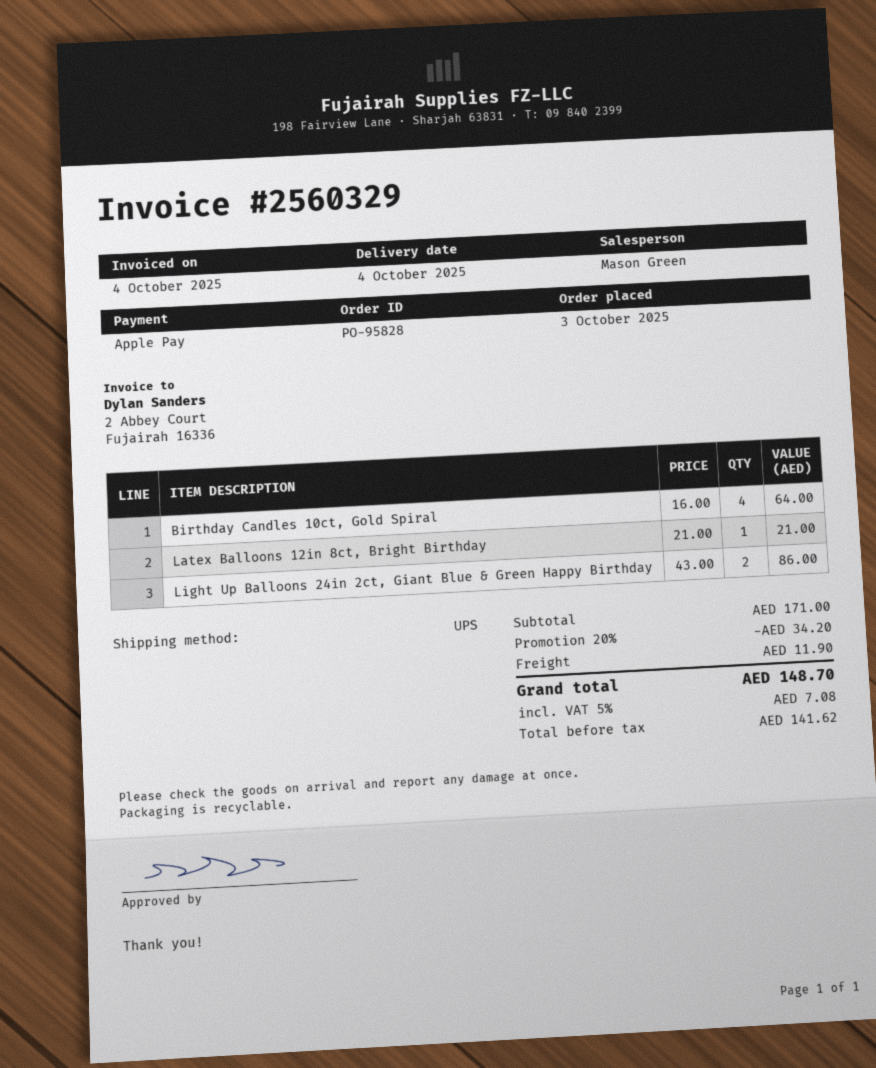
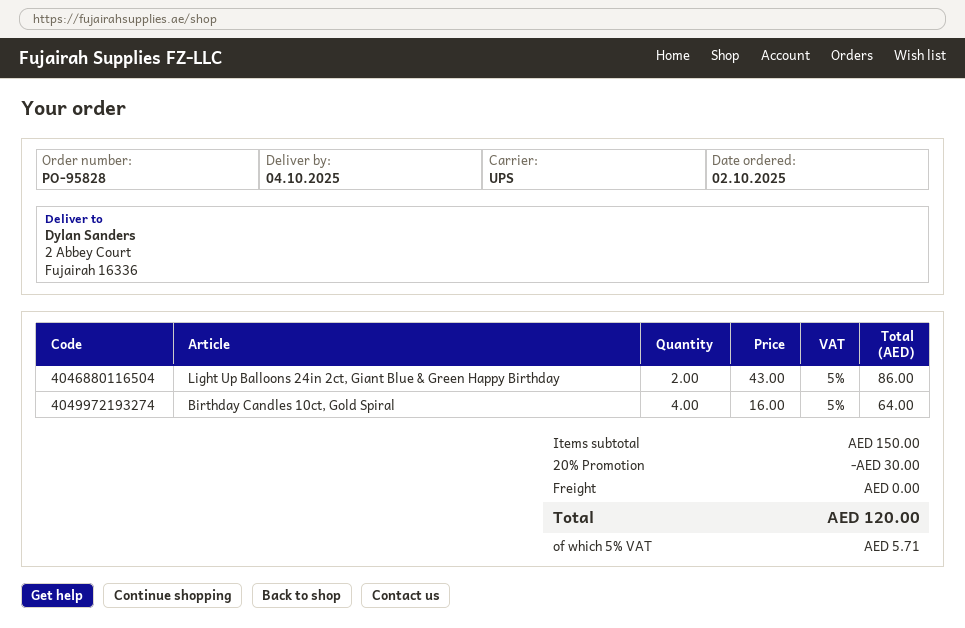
order date: 2025-10-03 -> 2025-10-02
Latex Balloons 12in 8ct, Bright Birthday: 1 x 21.00 = 21.00 -> none
subtotal: 171.00 -> 150.00
discount: 20% = 34.20 -> 20% = 30.00
shipping: 11.90 -> 0.00
tax: 5% = 7.08 -> 5% = 5.71
total: 148.70 -> 120.00

